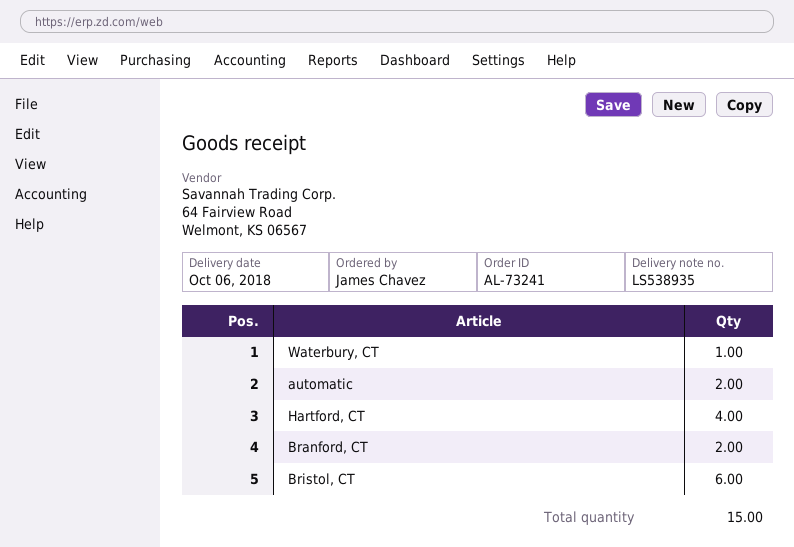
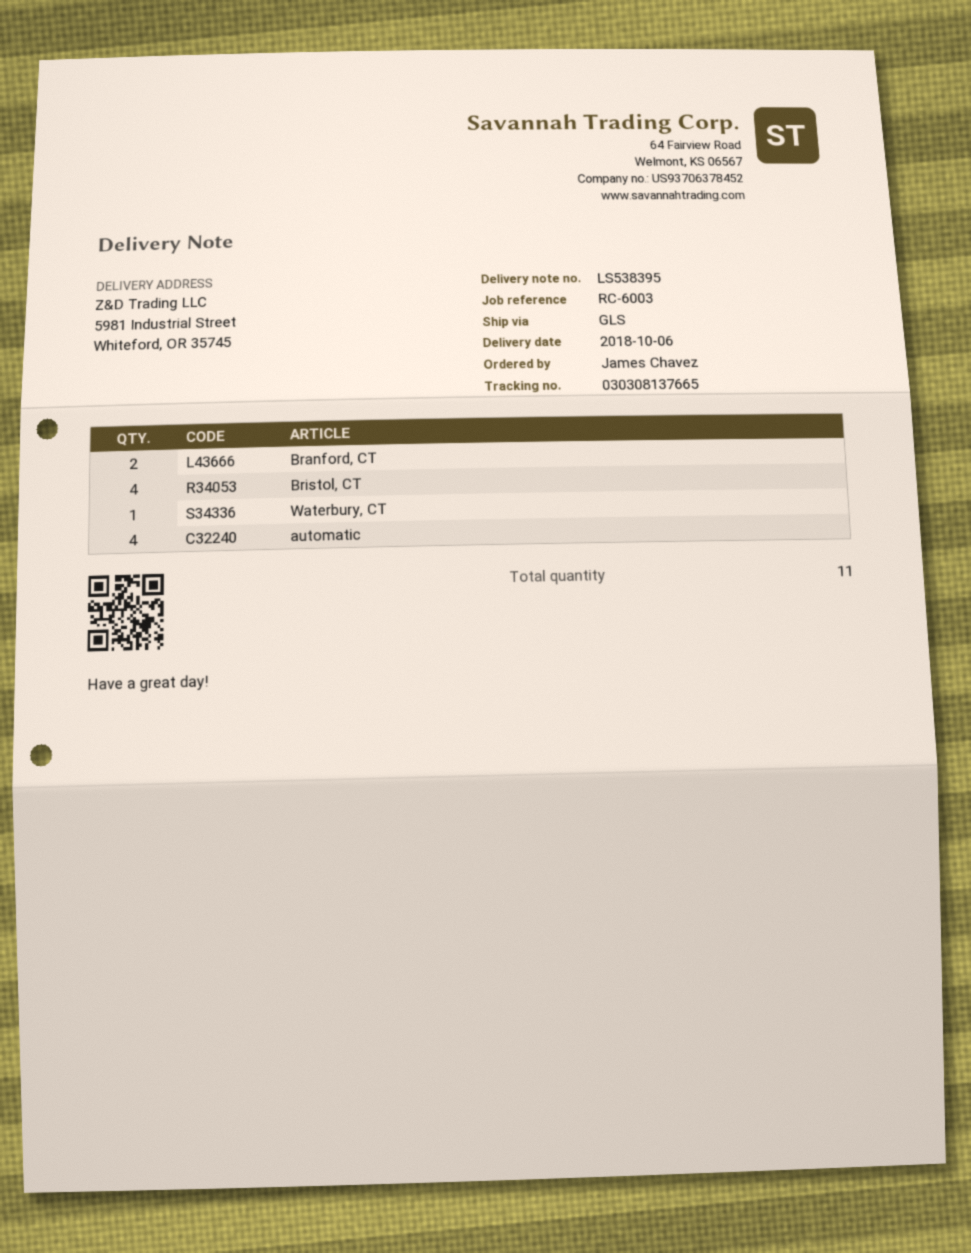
delivery note number: LS538935 -> LS538395
automatic: 2 -> 4
Hartford, CT: 4 -> none
Bristol, CT: 6 -> 4
total quantity: 15 -> 11

